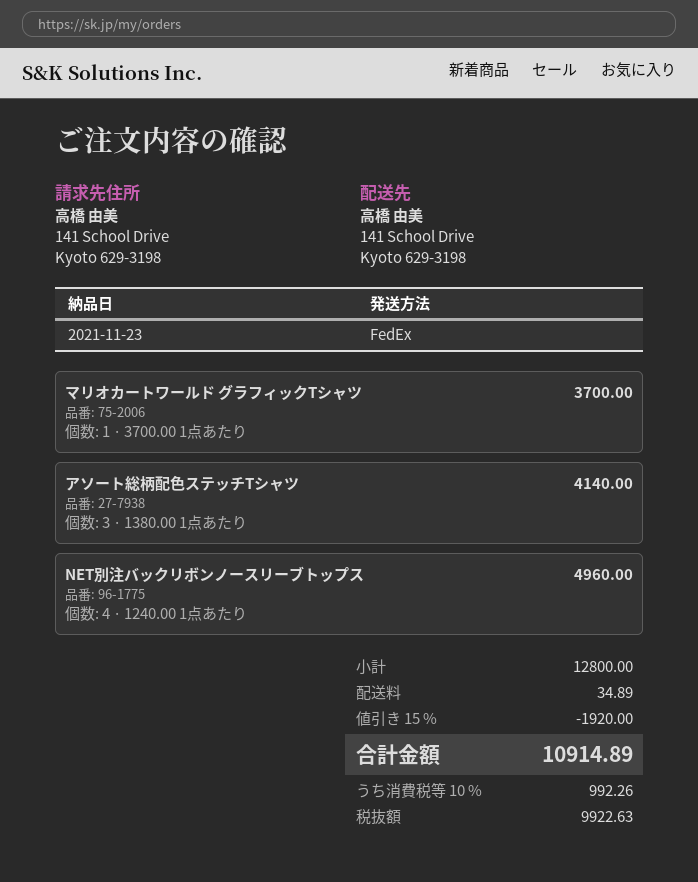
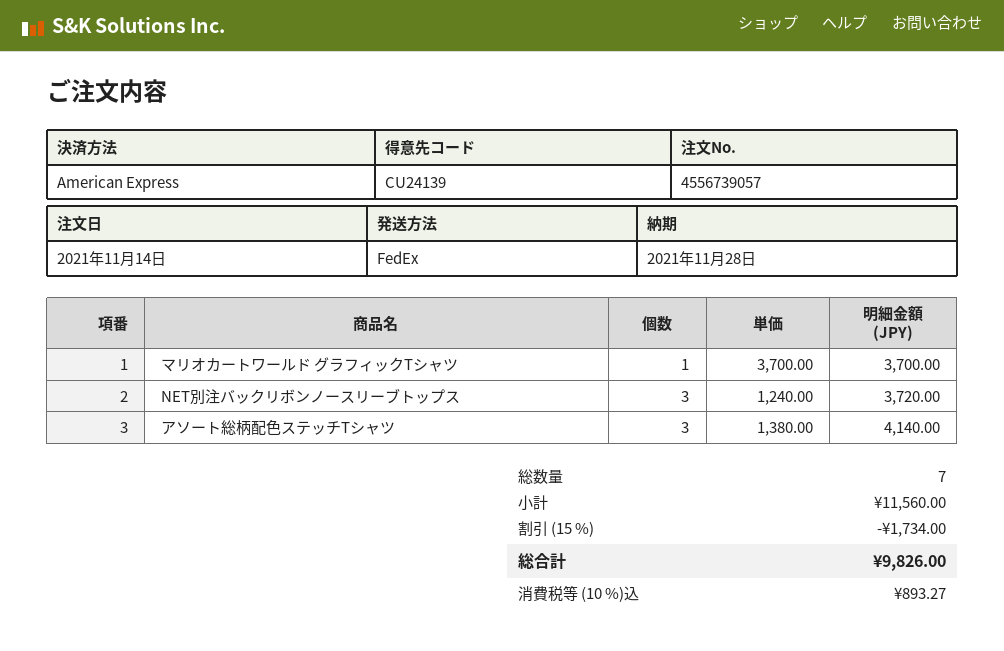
delivery date: 2021-11-23 -> 2021-11-28
NET別注バックリボンノースリーブトップス: 4 x 1240.00 = 4960.00 -> 3 x 1240.00 = 3720.00
subtotal: 12800.00 -> 11560.00
discount: 15% = 1920.00 -> 15% = 1734.00
shipping: 34.89 -> none
tax: 10% = 992.26 -> 10% = 893.27
total: 10914.89 -> 9826.00

